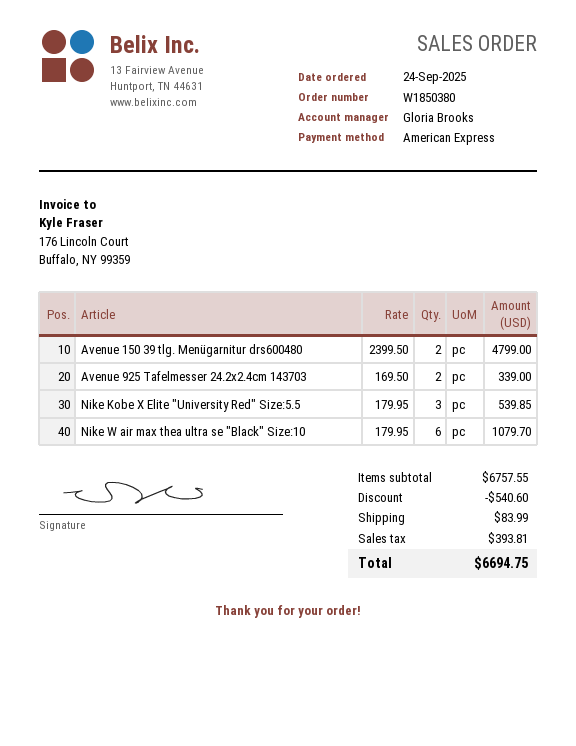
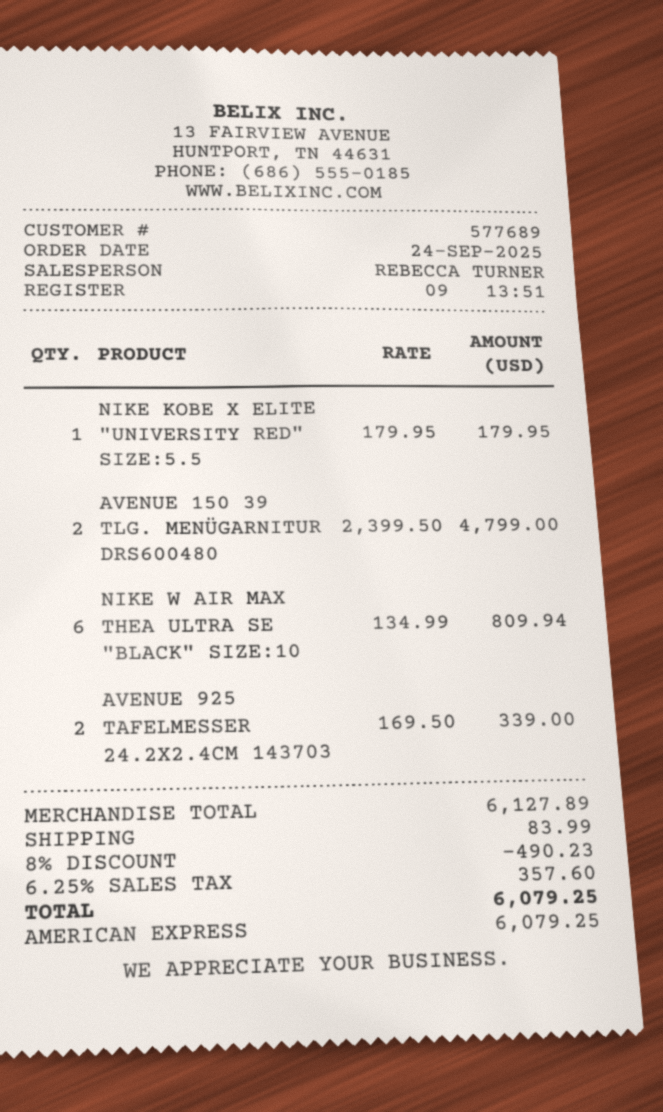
sales rep: Gloria Brooks -> REBECCA TURNER
Nike Kobe X Elite "University Red" Size:5.5: 3 x 179.95 = 539.85 -> 1 x 179.95 = 179.95
Nike W air max thea ultra se "Black" Size:10: 6 x 179.95 = 1079.70 -> 6 x 134.99 = 809.94
subtotal: 6757.55 -> 6127.89
discount: 540.60 -> 490.23
tax: 393.81 -> 357.60
total: 6694.75 -> 6079.25

